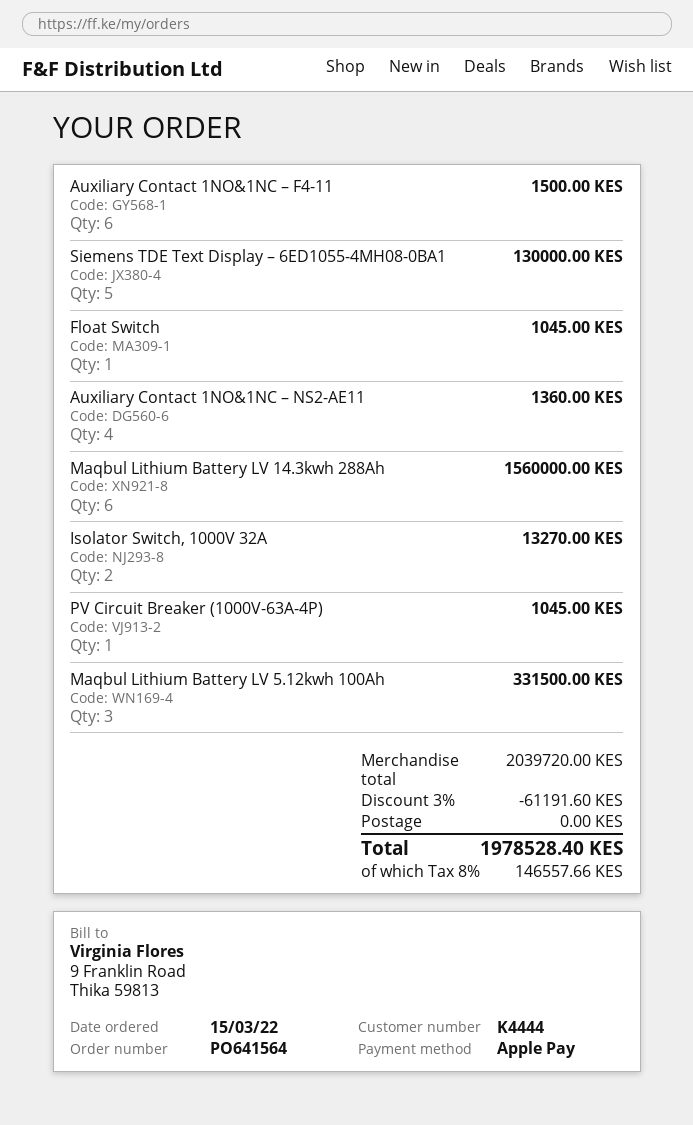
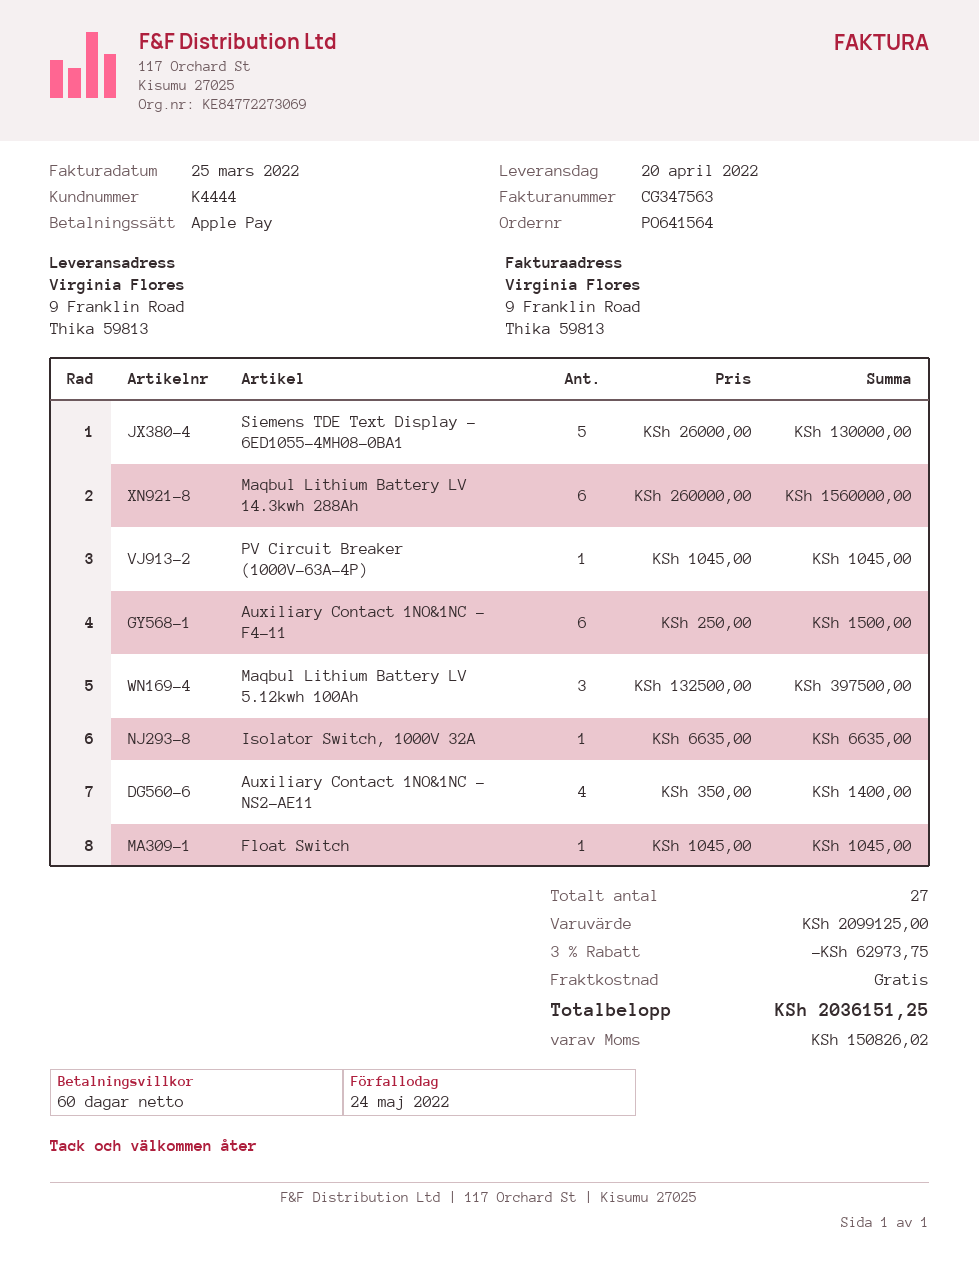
Auxiliary Contact 1NO&1NC – NS2-AE11: 4 for 1360.00 -> 4 for 1400.00
Isolator Switch, 1000V 32A: 2 for 13270.00 -> 1 for 6635.00
Maqbul Lithium Battery LV 5.12kwh 100Ah: 3 for 331500.00 -> 3 for 397500.00
subtotal: 2039720.00 -> 2099125.00
discount: 3% = 61191.60 -> 3% = 62973.75
tax: 146557.66 -> 150826.02
total: 1978528.40 -> 2036151.25

